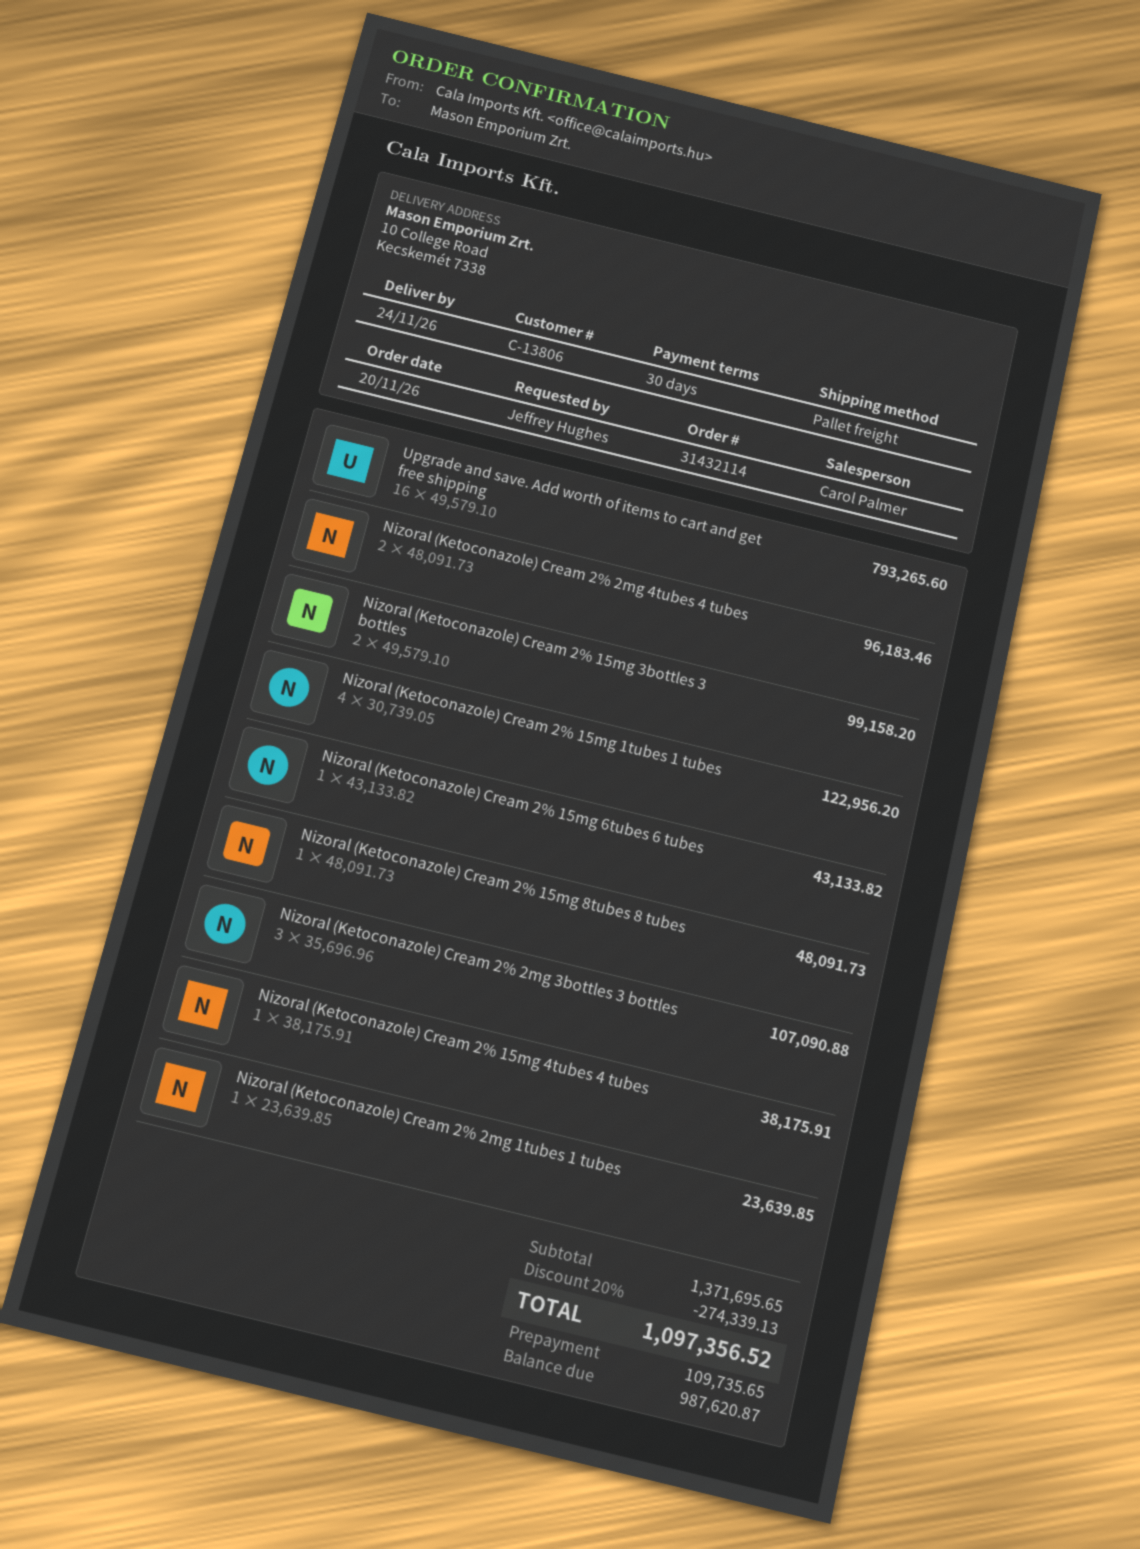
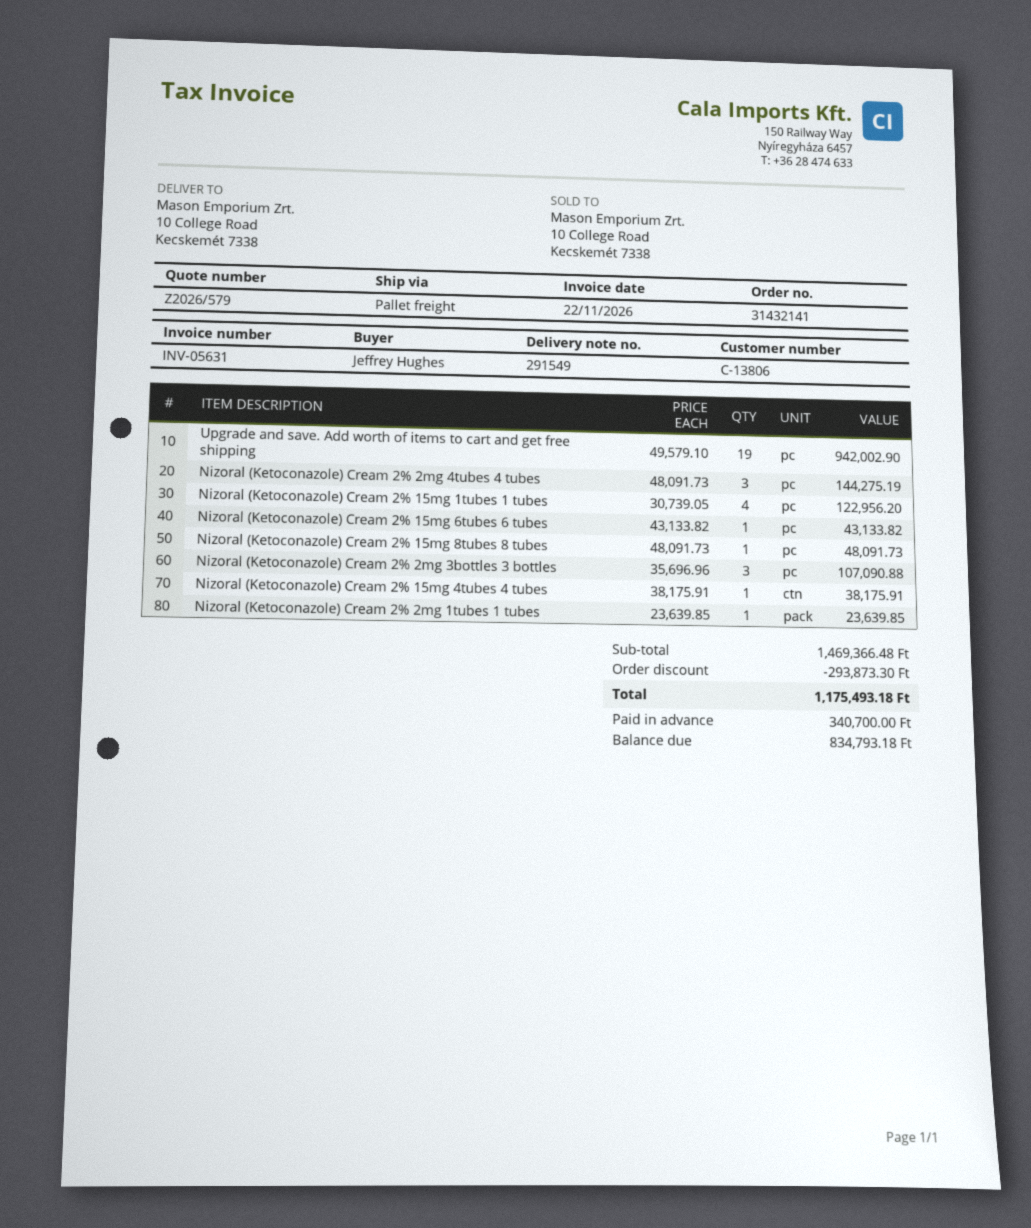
order number: 31432114 -> 31432141
Upgrade and save. Add worth of items to cart and get free shipping: 16 x 49579.10 = 793265.60 -> 19 x 49579.10 = 942002.90
Nizoral (Ketoconazole) Cream 2% 2mg 4tubes 4 tubes: 2 x 48091.73 = 96183.46 -> 3 x 48091.73 = 144275.19
Nizoral (Ketoconazole) Cream 2% 15mg 3bottles 3 bottles: 2 x 49579.10 = 99158.20 -> none
subtotal: 1371695.65 -> 1469366.48
discount: 274339.13 -> 293873.30
total: 1097356.52 -> 1175493.18
deposit: 109735.65 -> 340700.00
balance: 987620.87 -> 834793.18

